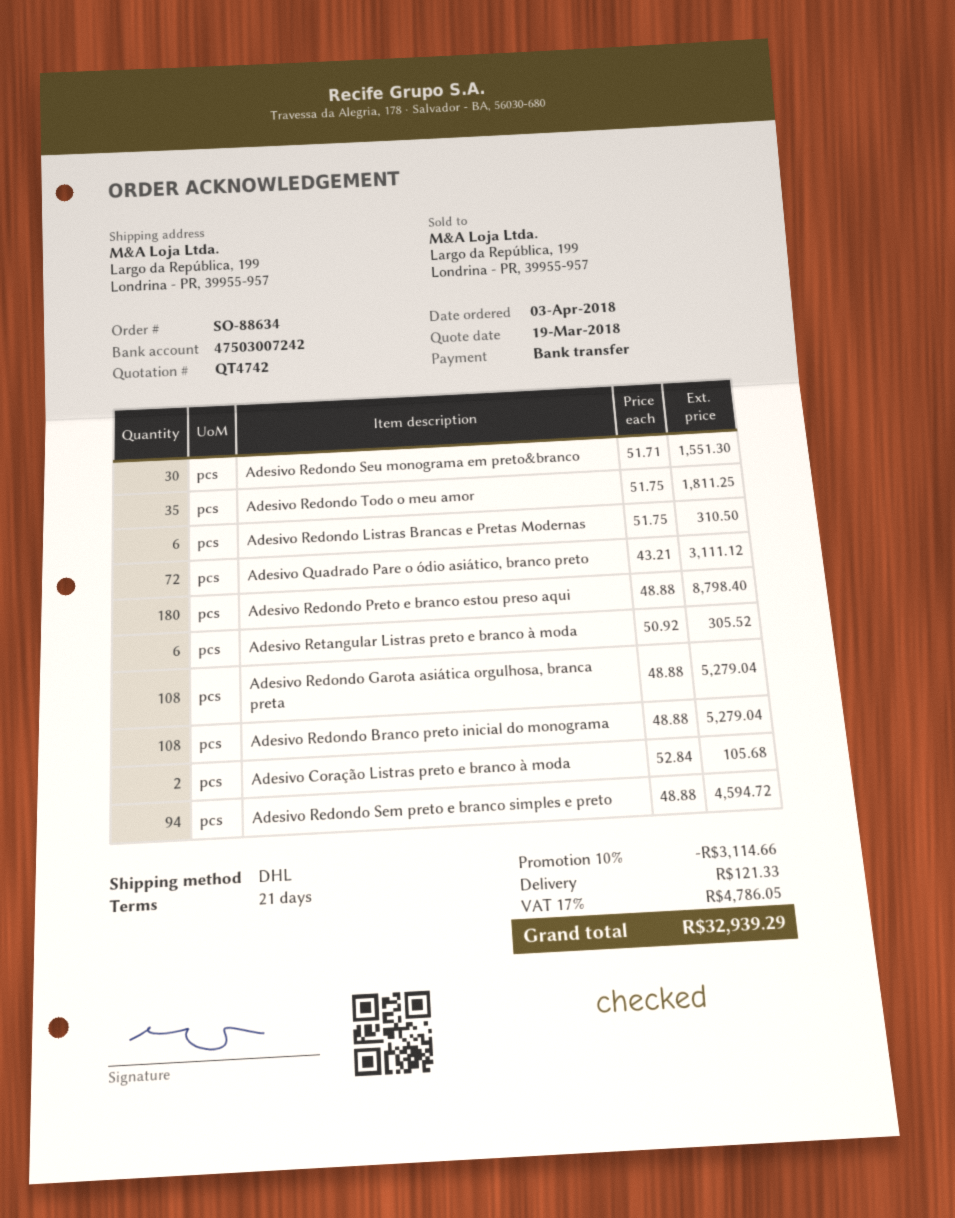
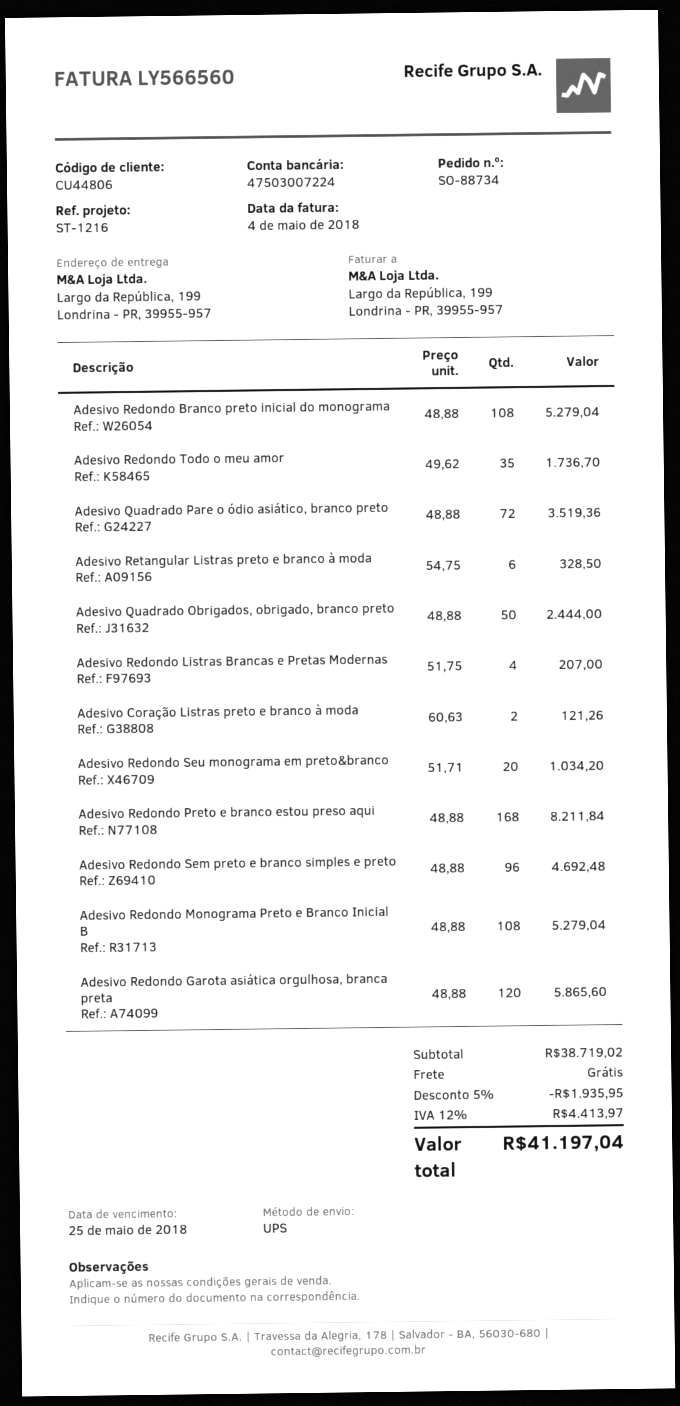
order number: SO-88634 -> SO-88734
bank account: 47503007242 -> 47503007224
shipping method: DHL -> UPS
Adesivo Redondo Seu monograma em preto&branco: 30 x 51.71 = 1551.30 -> 20 x 51.71 = 1034.20
Adesivo Redondo Todo o meu amor: 35 x 51.75 = 1811.25 -> 35 x 49.62 = 1736.70
Adesivo Redondo Listras Brancas e Pretas Modernas: 6 x 51.75 = 310.50 -> 4 x 51.75 = 207.00
Adesivo Quadrado Pare o ódio asiático, branco preto: 72 x 43.21 = 3111.12 -> 72 x 48.88 = 3519.36
Adesivo Redondo Preto e branco estou preso aqui: 180 x 48.88 = 8798.40 -> 168 x 48.88 = 8211.84
Adesivo Retangular Listras preto e branco à moda: 6 x 50.92 = 305.52 -> 6 x 54.75 = 328.50
Adesivo Redondo Garota asiática orgulhosa, branca preta: 108 x 48.88 = 5279.04 -> 120 x 48.88 = 5865.60
Adesivo Coração Listras preto e branco à moda: 2 x 52.84 = 105.68 -> 2 x 60.63 = 121.26
Adesivo Redondo Sem preto e branco simples e preto: 94 x 48.88 = 4594.72 -> 96 x 48.88 = 4692.48
Adesivo Quadrado Obrigados, obrigado, branco preto: none -> 50 x 48.88 = 2444.00
Adesivo Redondo Monograma Preto e Branco Inicial B: none -> 108 x 48.88 = 5279.04
discount: 10% = 3114.66 -> 5% = 1935.95
shipping: 121.33 -> 0.00
tax: 17% = 4786.05 -> 12% = 4413.97
total: 32939.29 -> 41197.04

